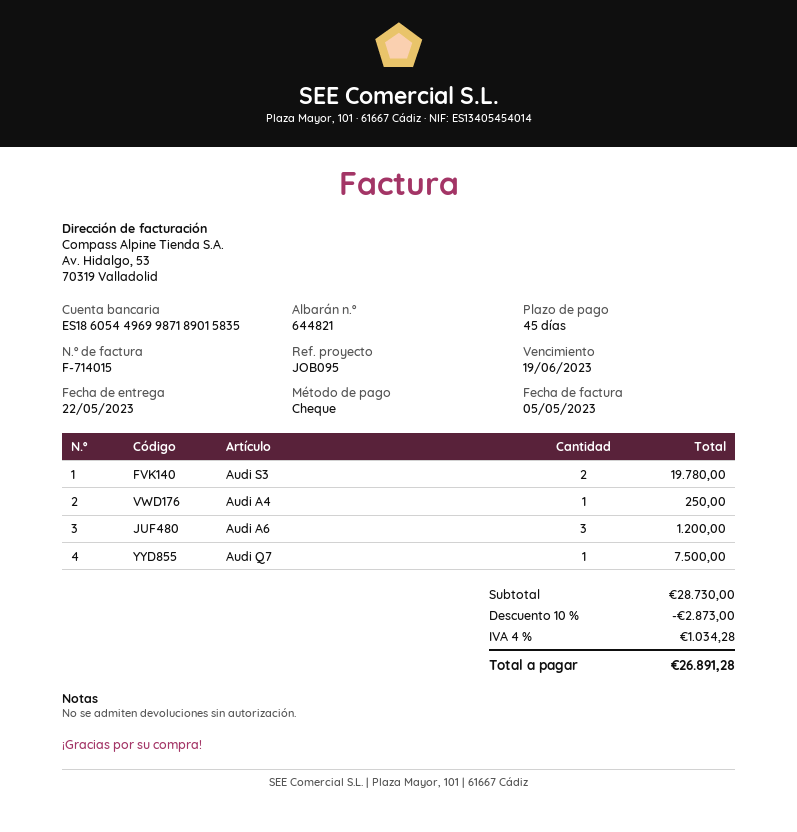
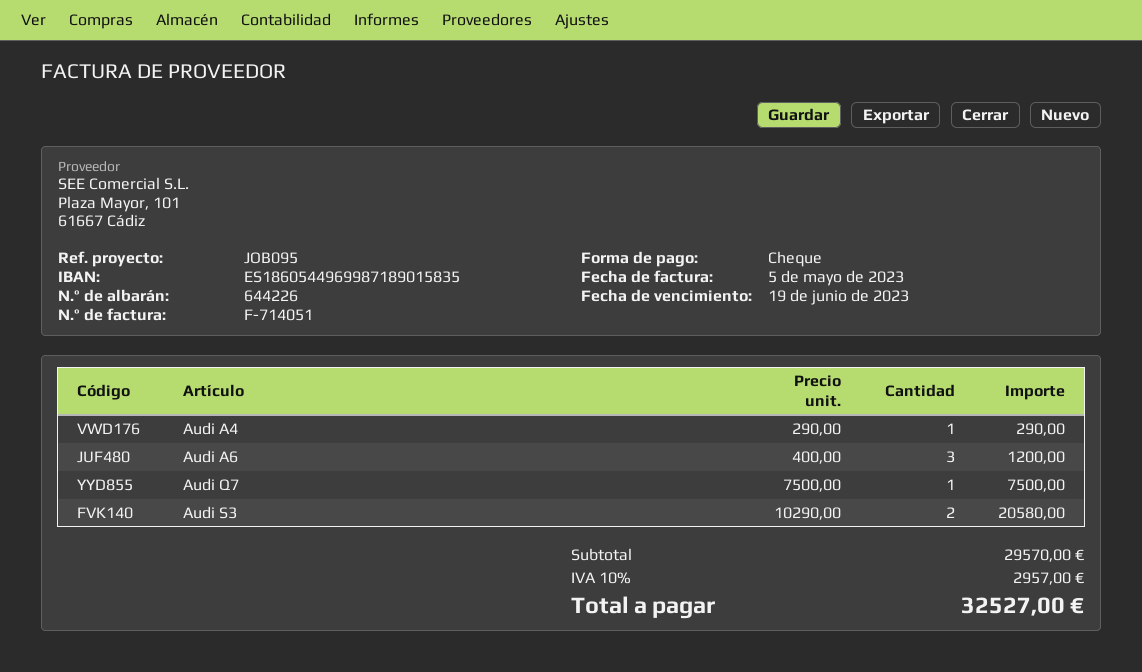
delivery note number: 644821 -> 644226
invoice number: F-714015 -> F-714051
Audi S3: 2 for 19780.00 -> 2 for 20580.00
Audi A4: 1 for 250.00 -> 1 for 290.00
subtotal: 28730.00 -> 29570.00
discount: 10% = 2873.00 -> none
tax: 4% = 1034.28 -> 10% = 2957.00
total: 26891.28 -> 32527.00

